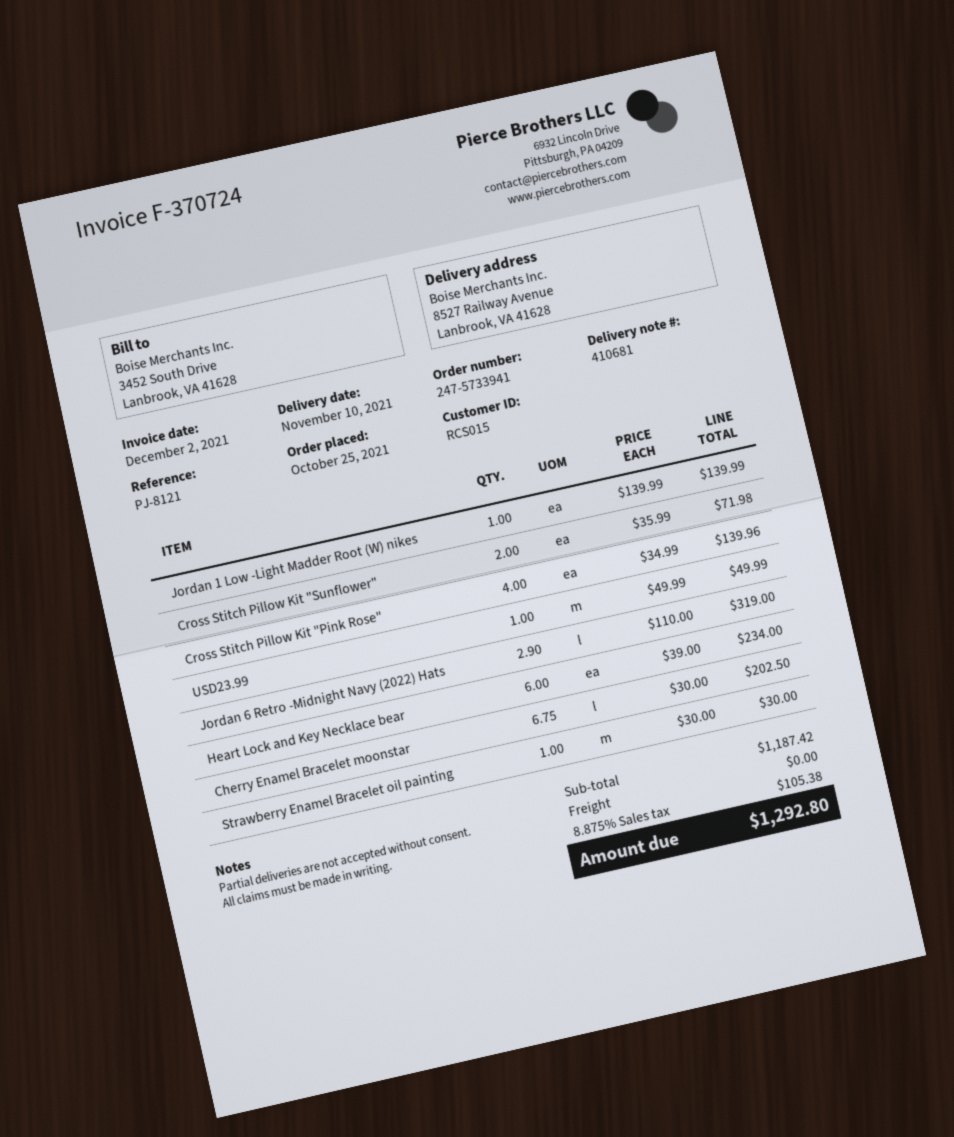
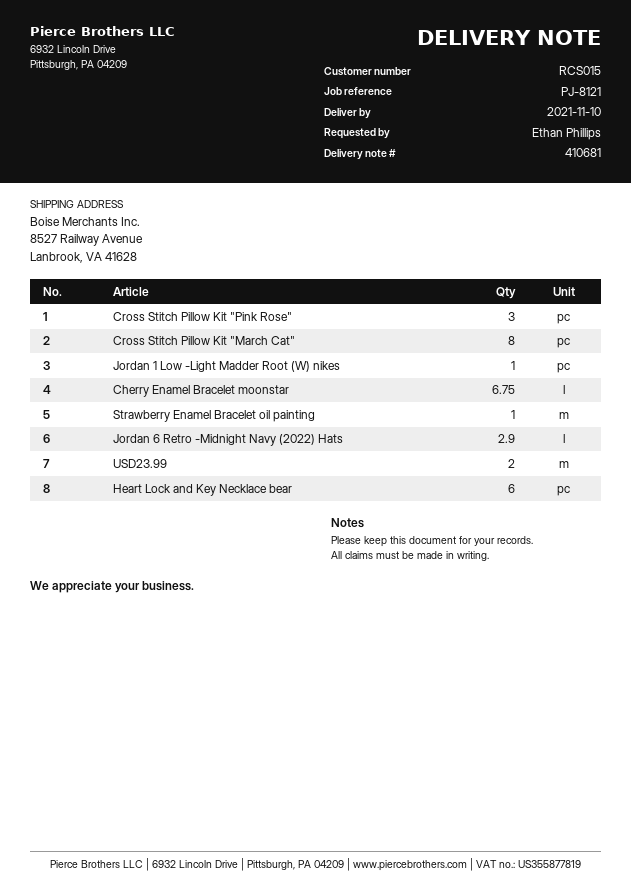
Cross Stitch Pillow Kit "Sunflower": 2 -> none
Cross Stitch Pillow Kit "Pink Rose": 4 -> 3
USD23.99: 1 -> 2
Cross Stitch Pillow Kit "March Cat": none -> 8

